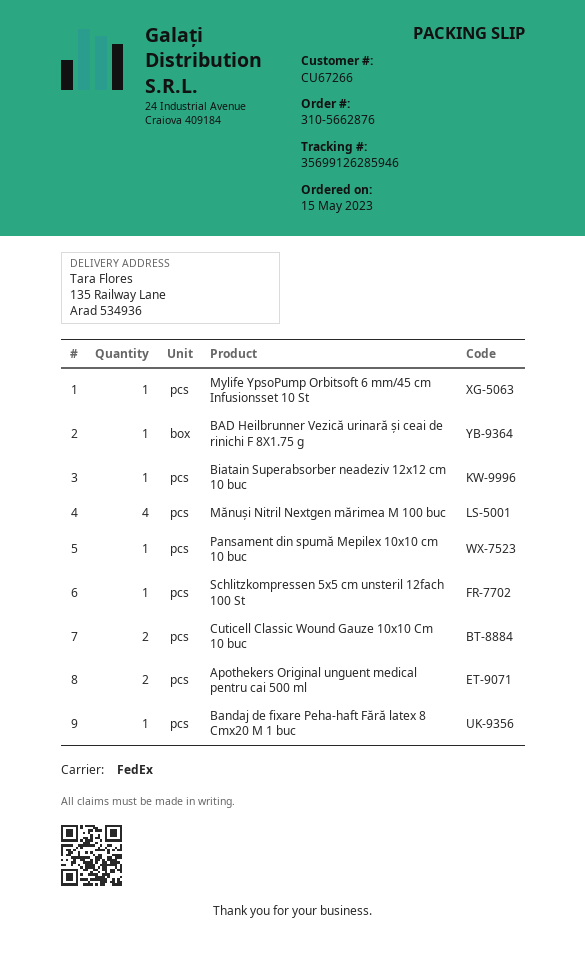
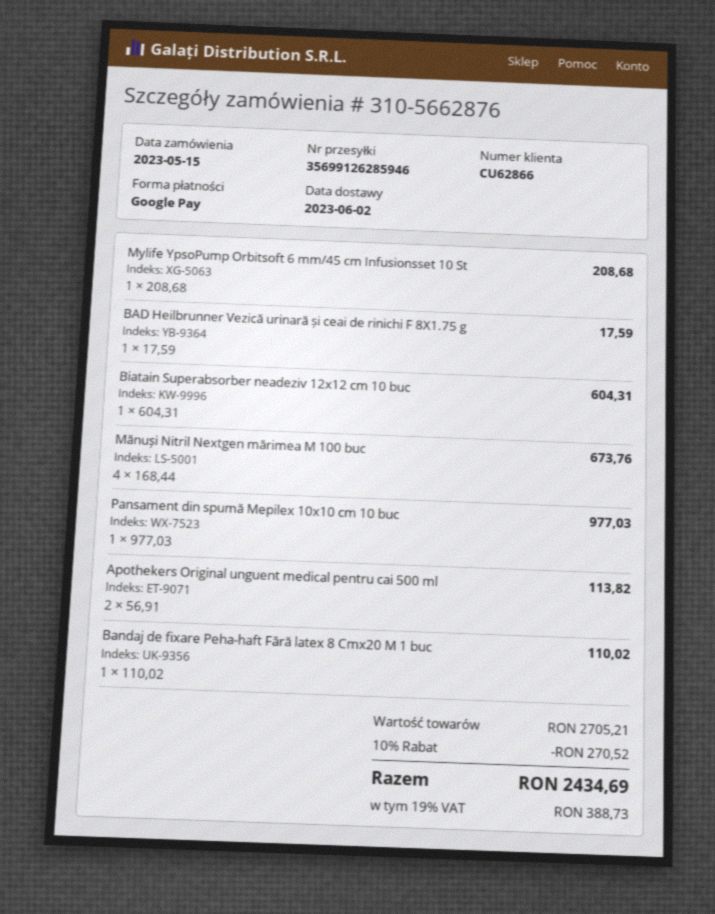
customer number: CU67266 -> CU62866
Schlitzkompressen 5x5 cm unsteril 12fach 100 St: 1 -> none
Cuticell Classic Wound Gauze 10x10 Cm 10 buc: 2 -> none

